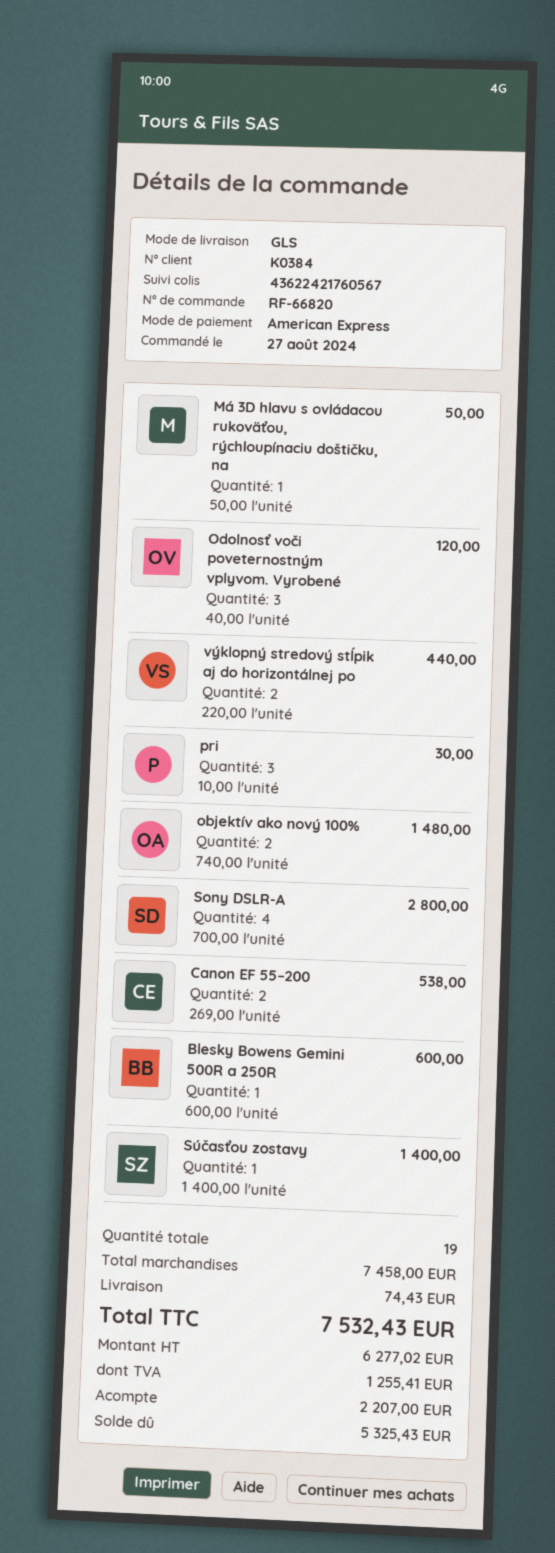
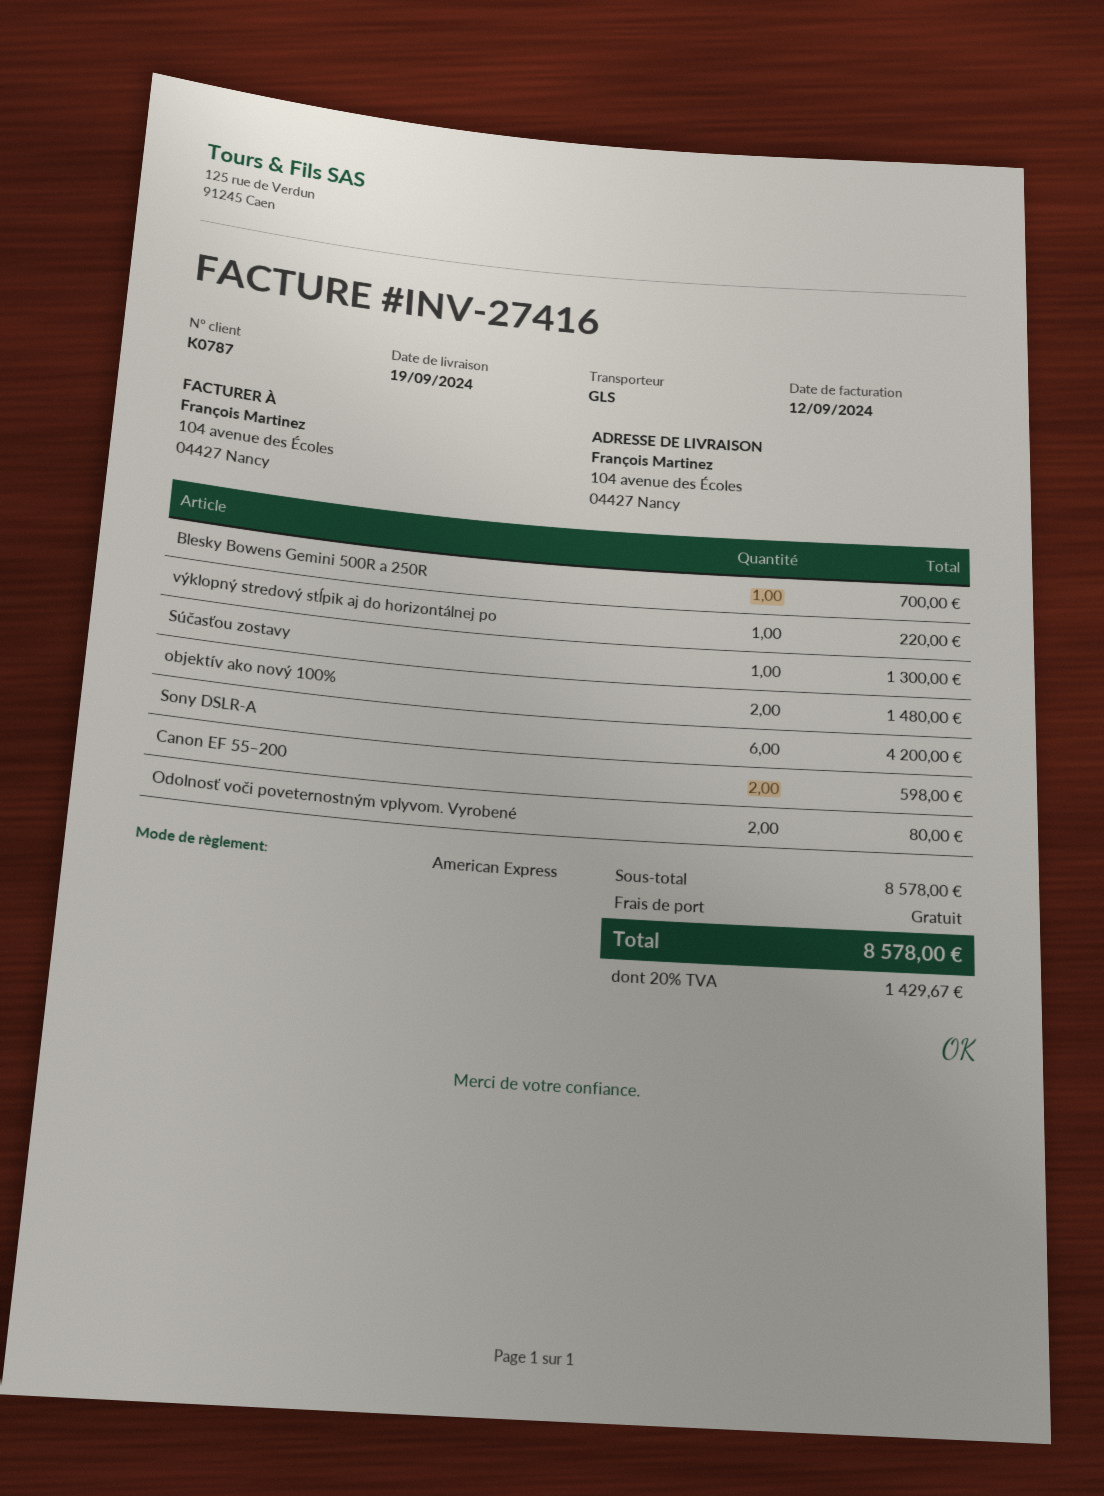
customer number: K0384 -> K0787
Má 3D hlavu s ovládacou rukoväťou, rýchloupínaciu doštičku, na: 1 for 50.00 -> none
Odolnosť voči poveternostným vplyvom. Vyrobené: 3 for 120.00 -> 2 for 80.00
výklopný stredový stĺpik aj do horizontálnej po: 2 for 440.00 -> 1 for 220.00
pri: 3 for 30.00 -> none
Sony DSLR-A: 4 for 2800.00 -> 6 for 4200.00
Canon EF 55–200: 2 for 538.00 -> 2 for 598.00
Blesky Bowens Gemini 500R a 250R: 1 for 600.00 -> 1 for 700.00
Súčasťou zostavy: 1 for 1400.00 -> 1 for 1300.00
subtotal: 7458.00 -> 8578.00
shipping: 74.43 -> 0.00
tax: 1255.41 -> 1429.67
total: 7532.43 -> 8578.00

